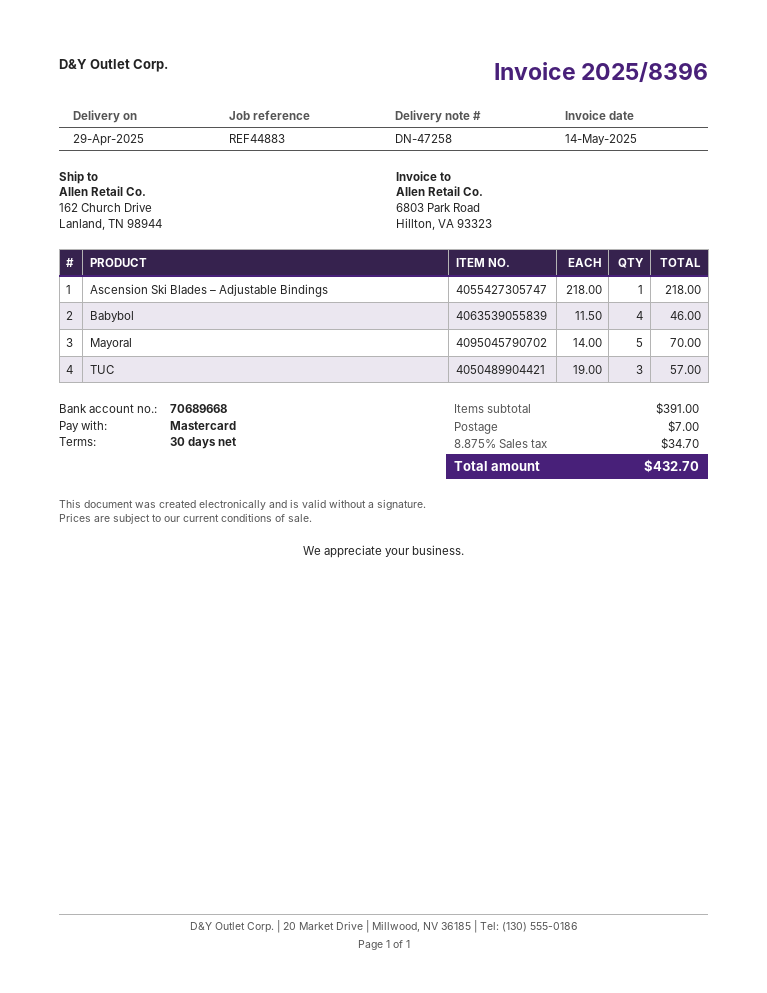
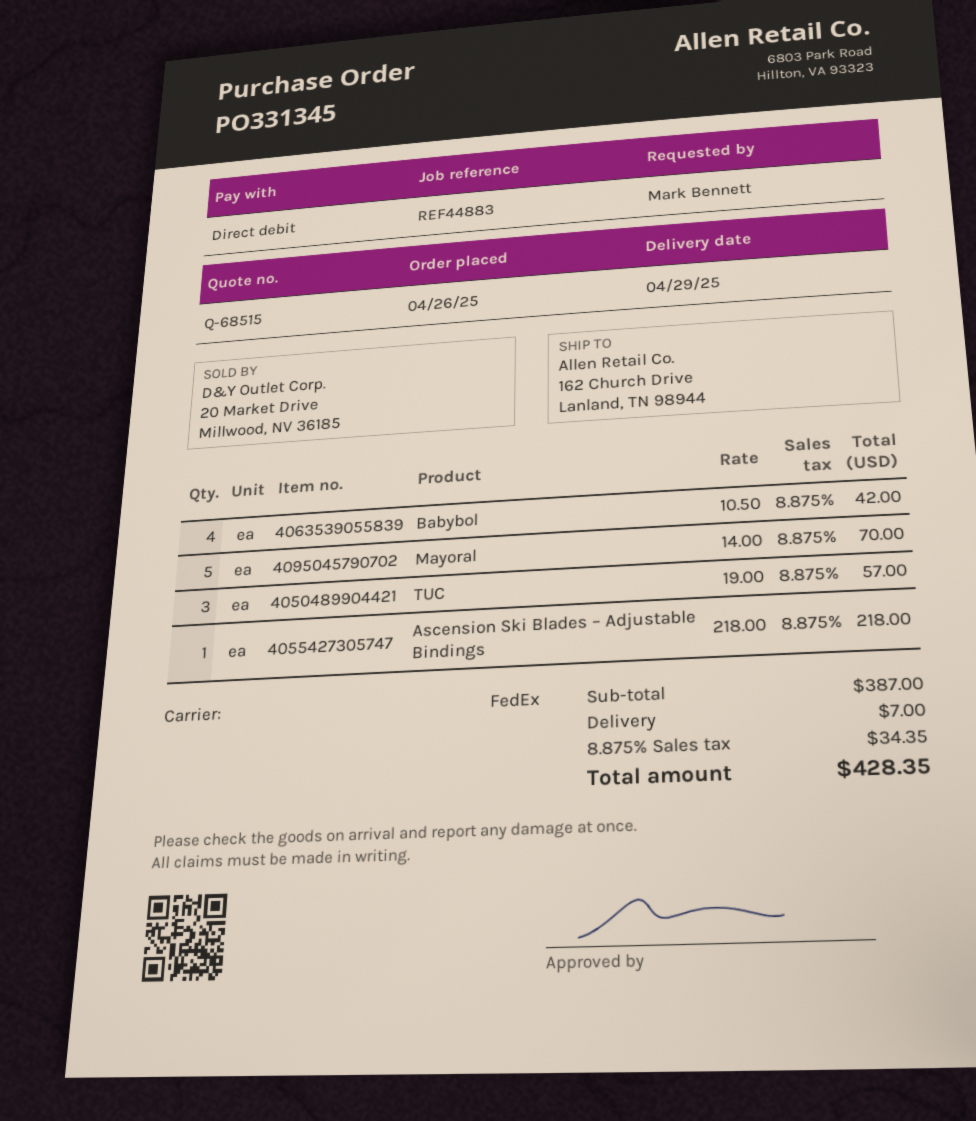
payment method: Mastercard -> direct debit
Babybol: 4 x 11.50 = 46.00 -> 4 x 10.50 = 42.00
subtotal: 391.00 -> 387.00
tax: 8.875% = 34.70 -> 8.875% = 34.35
total: 432.70 -> 428.35

